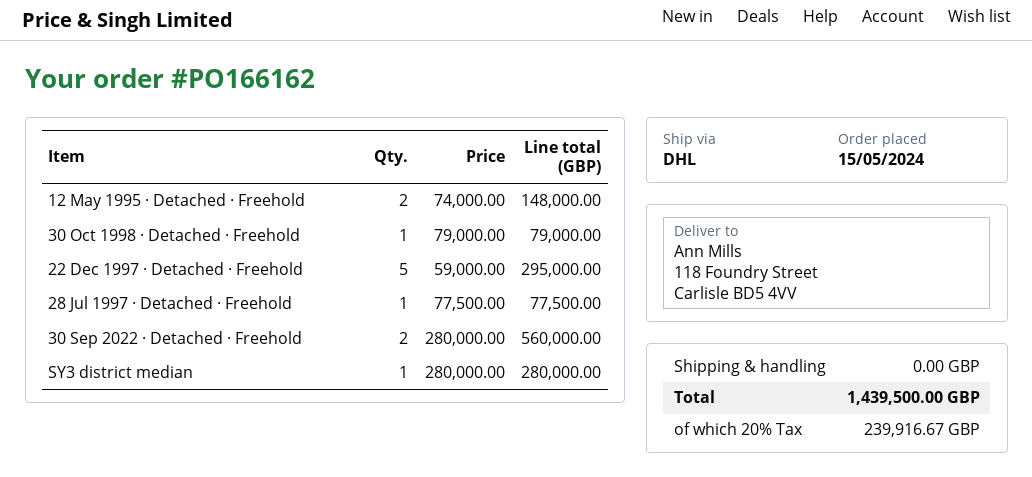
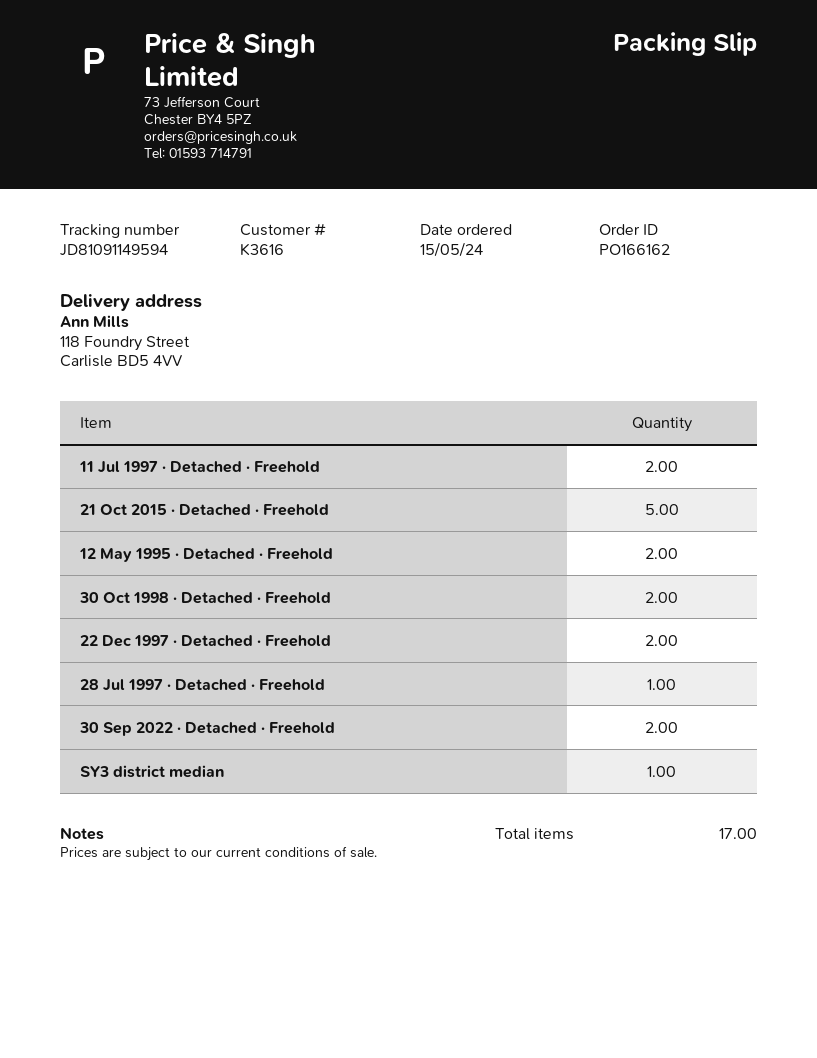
30 Oct 1998 · Detached · Freehold: 1 -> 2
22 Dec 1997 · Detached · Freehold: 5 -> 2
11 Jul 1997 · Detached · Freehold: none -> 2
21 Oct 2015 · Detached · Freehold: none -> 5

